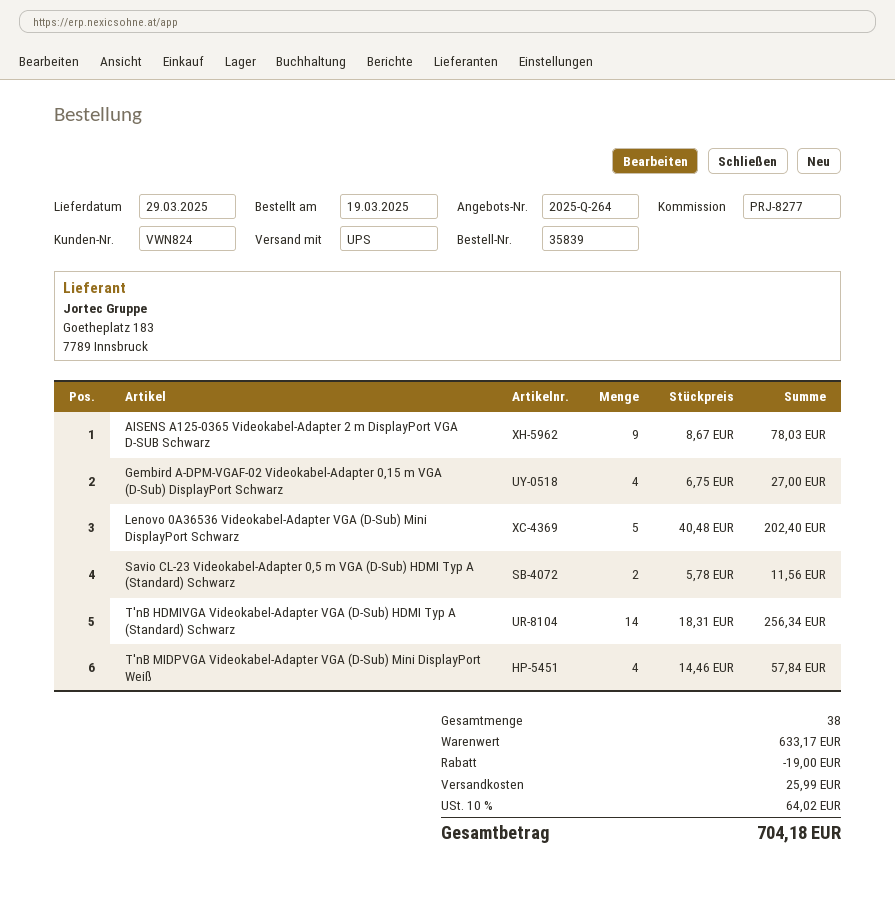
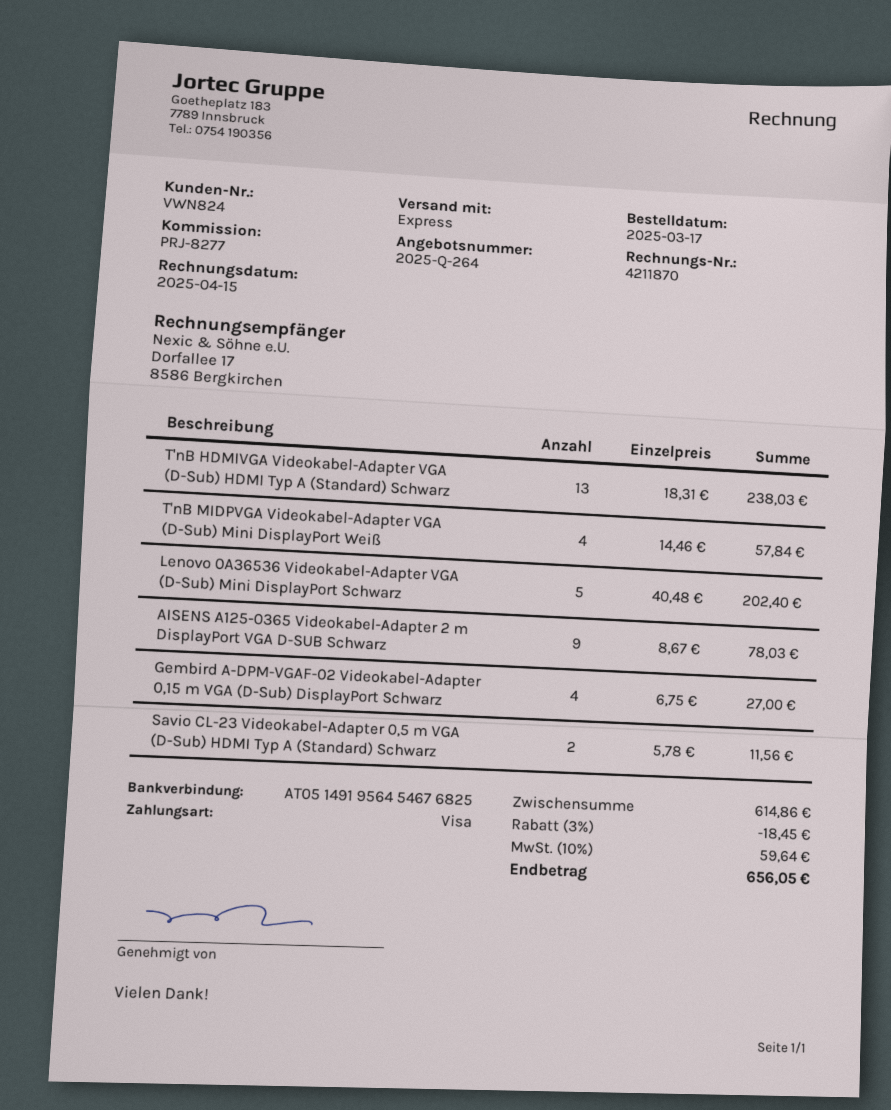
order date: 2025-03-19 -> 2025-03-17
shipping method: UPS -> express
T'nB HDMIVGA Videokabel-Adapter VGA (D-Sub) HDMI Typ A (Standard) Schwarz: 14 x 18.31 = 256.34 -> 13 x 18.31 = 238.03
subtotal: 633.17 -> 614.86
discount: 19.00 -> 18.45
shipping: 25.99 -> none
tax: 10% = 64.02 -> 10% = 59.64
total: 704.18 -> 656.05

